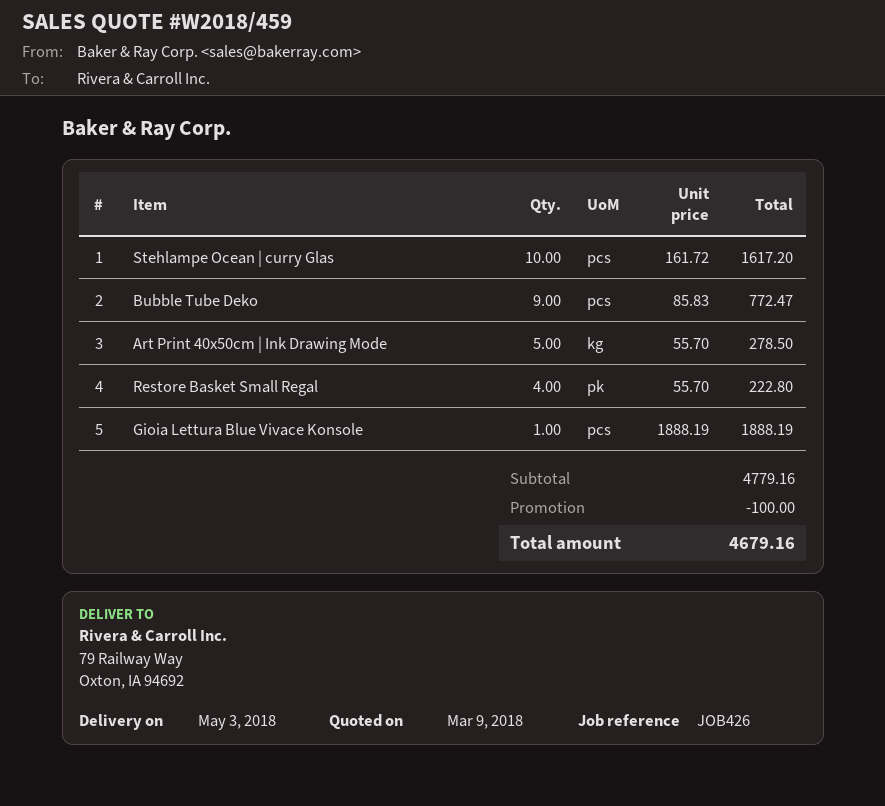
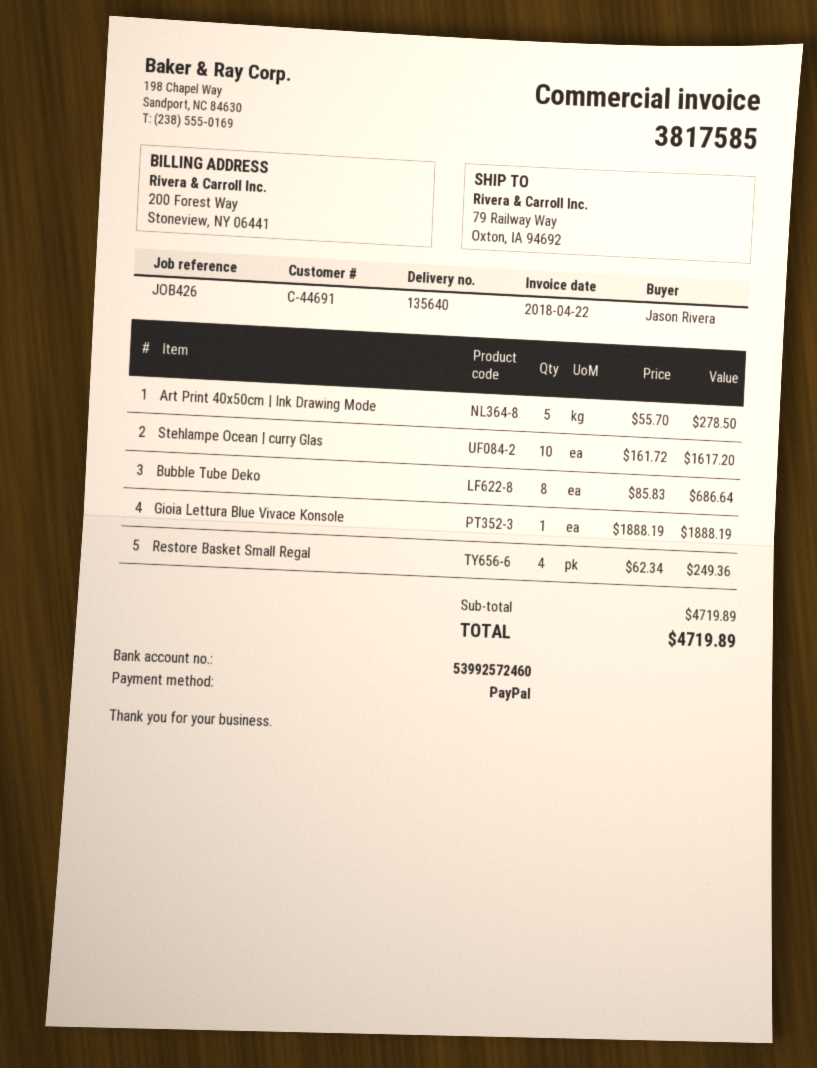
Bubble Tube Deko: 9 x 85.83 = 772.47 -> 8 x 85.83 = 686.64
Restore Basket Small Regal: 4 x 55.70 = 222.80 -> 4 x 62.34 = 249.36
subtotal: 4779.16 -> 4719.89
discount: 100.00 -> none
total: 4679.16 -> 4719.89

